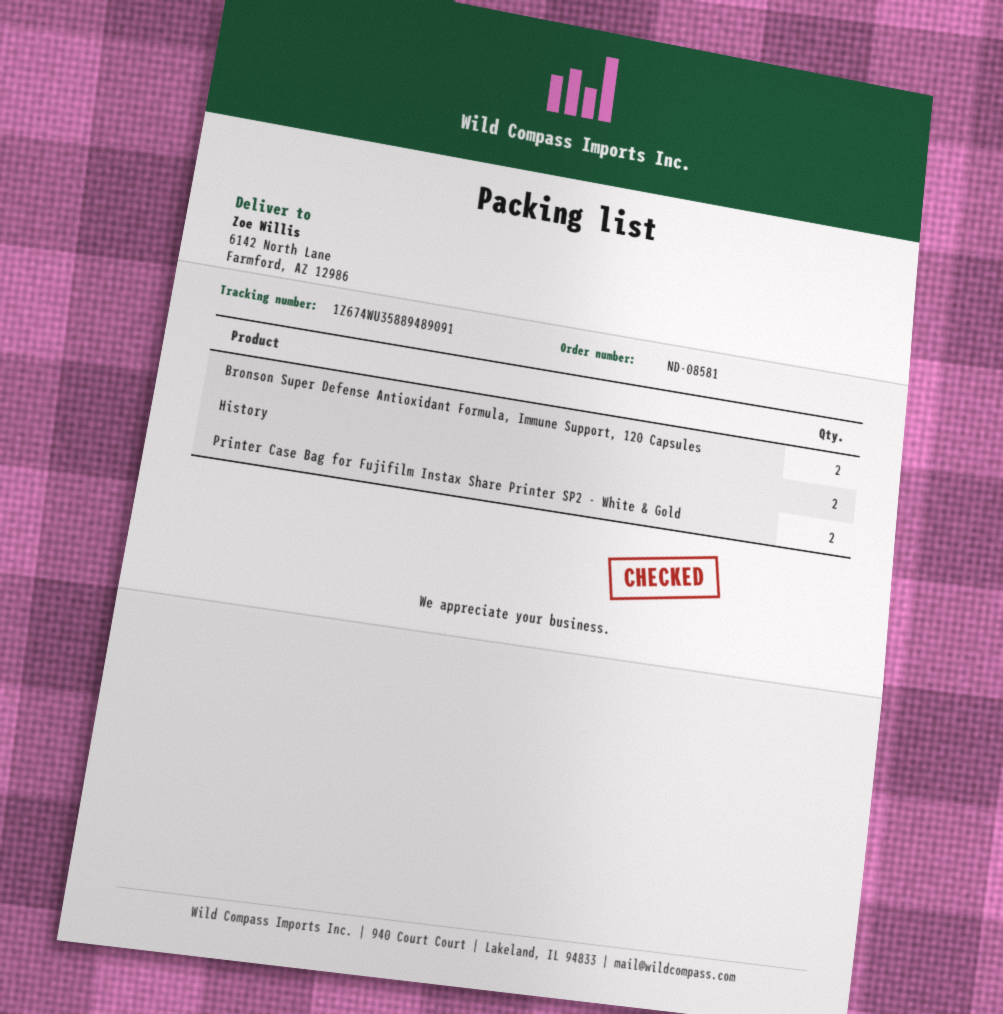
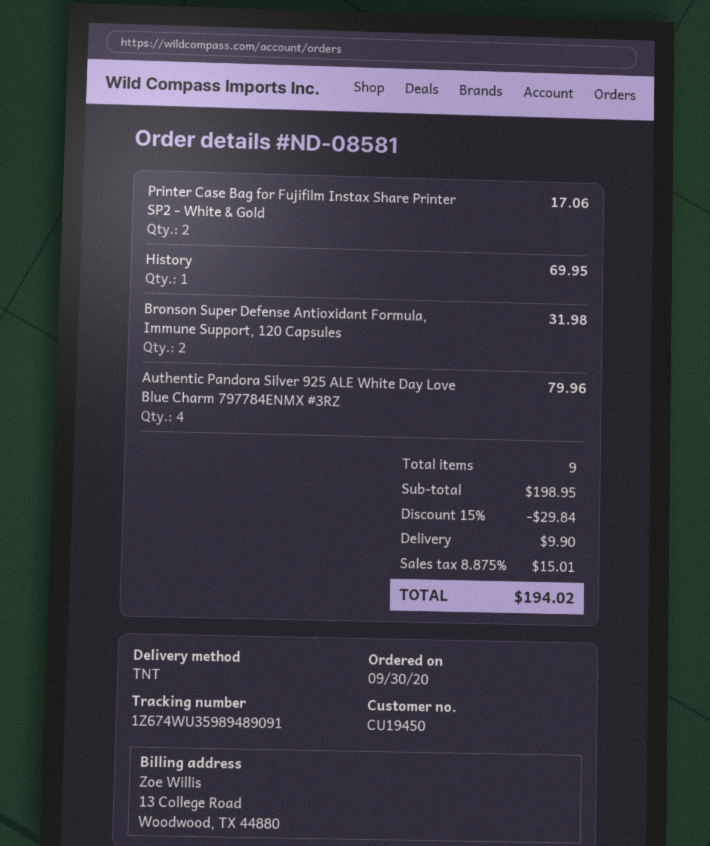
tracking number: 1Z674WU35889489091 -> 1Z674WU35989489091
History: 2 -> 1
Authentic Pandora Silver 925 ALE White Day Love Blue Charm 797784ENMX #3RZ: none -> 4

